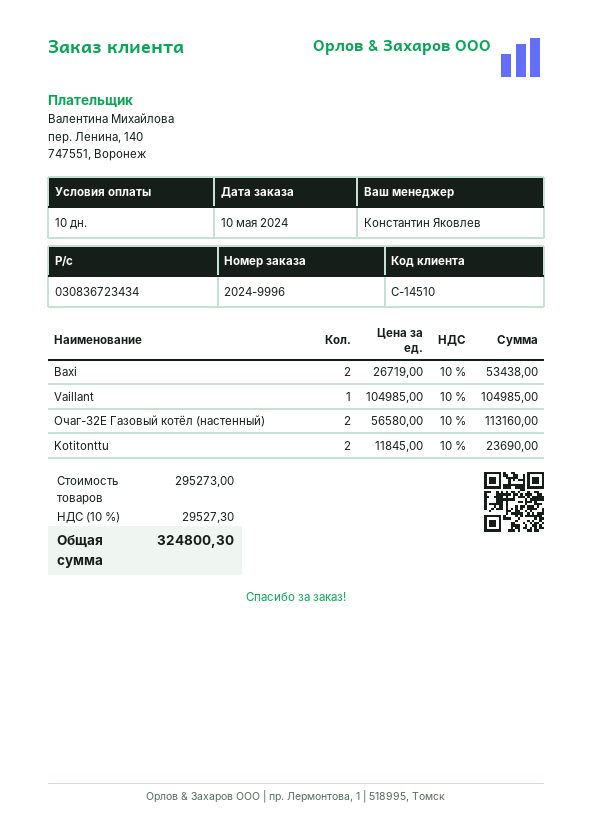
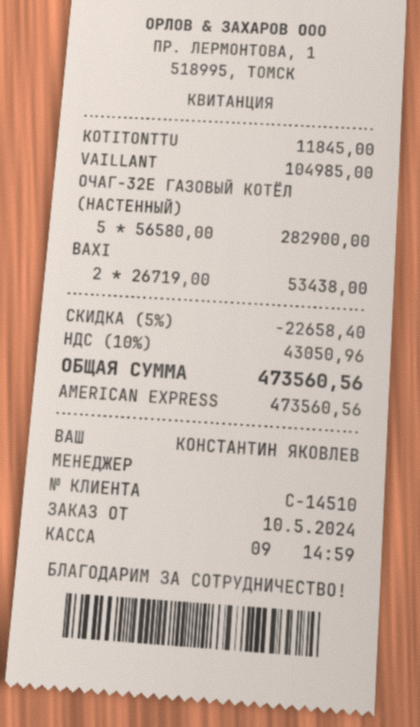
Очаг-32Е Газовый котёл (настенный): 2 x 56580.00 = 113160.00 -> 5 x 56580.00 = 282900.00
Kotitonttu: 2 x 11845.00 = 23690.00 -> 1 x 11845.00 = 11845.00
discount: none -> 5% = 22658.40
tax: 10% = 29527.30 -> 10% = 43050.96
total: 324800.30 -> 473560.56

